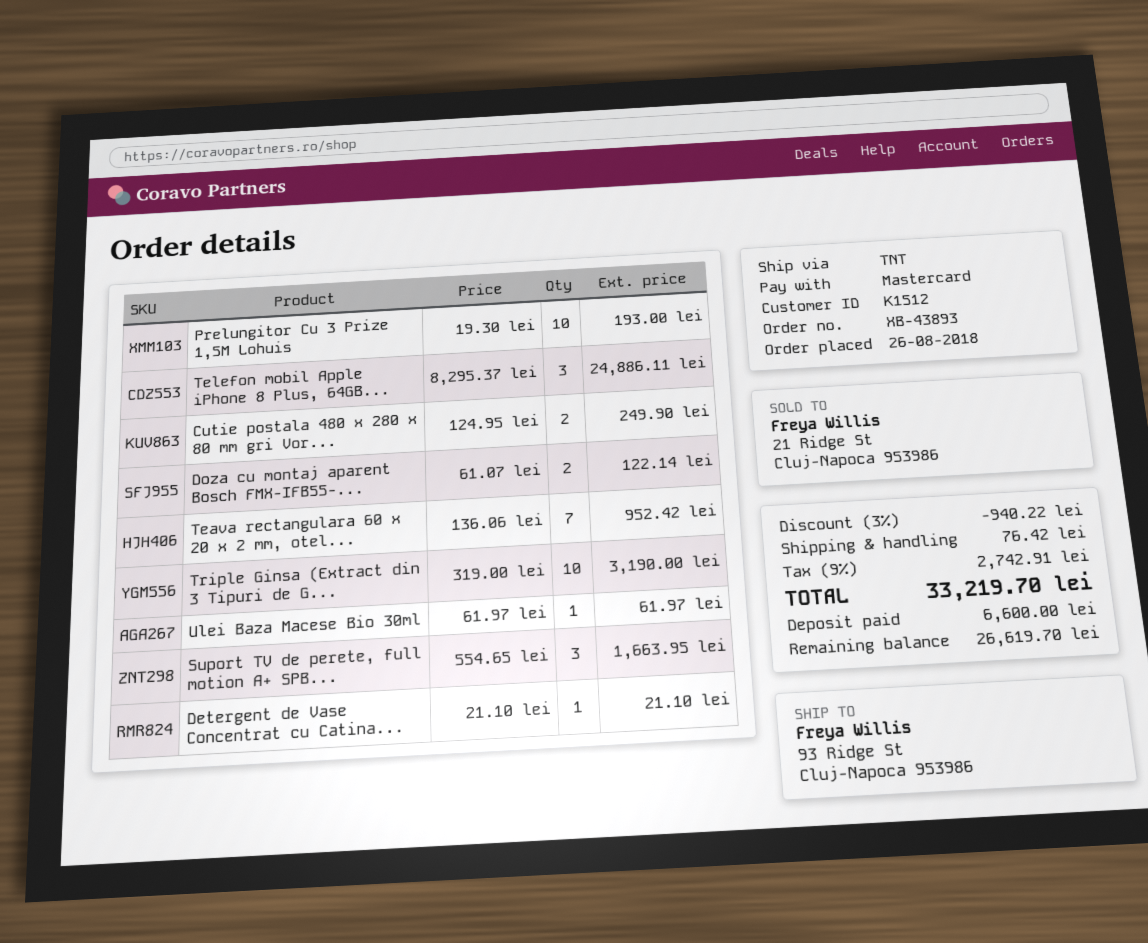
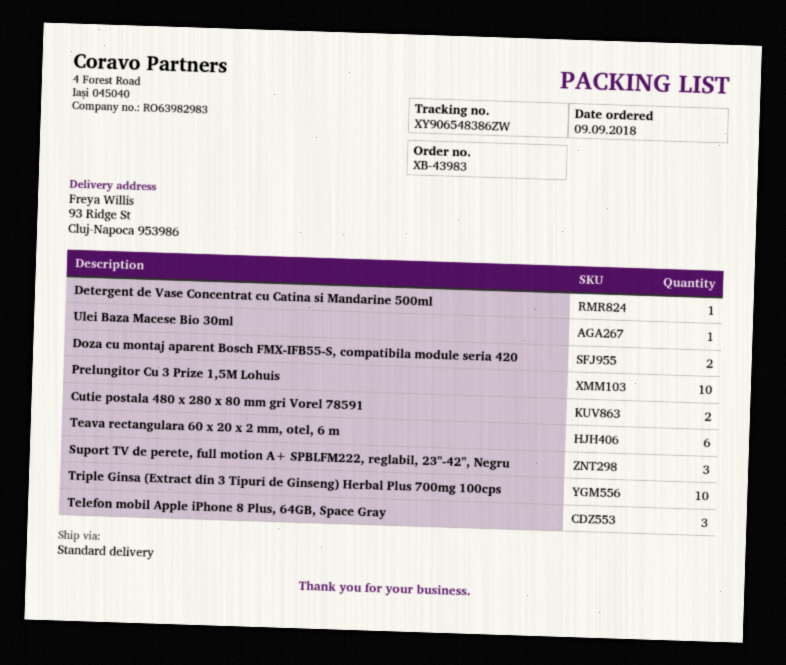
order number: XB-43893 -> XB-43983
order date: 2018-08-26 -> 2018-09-09
shipping method: TNT -> standard
Teava rectangulara 60 x 20 x 2 mm, otel...: 7 -> 6

